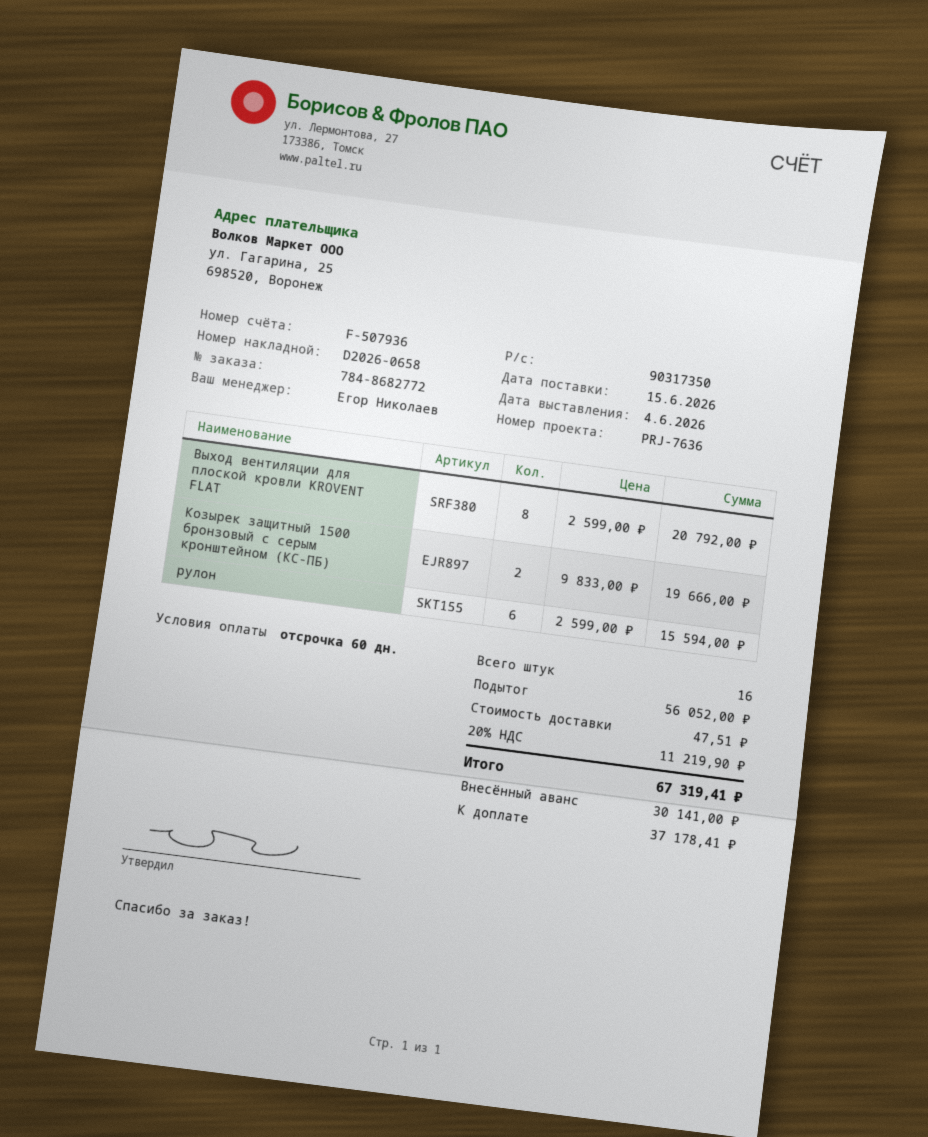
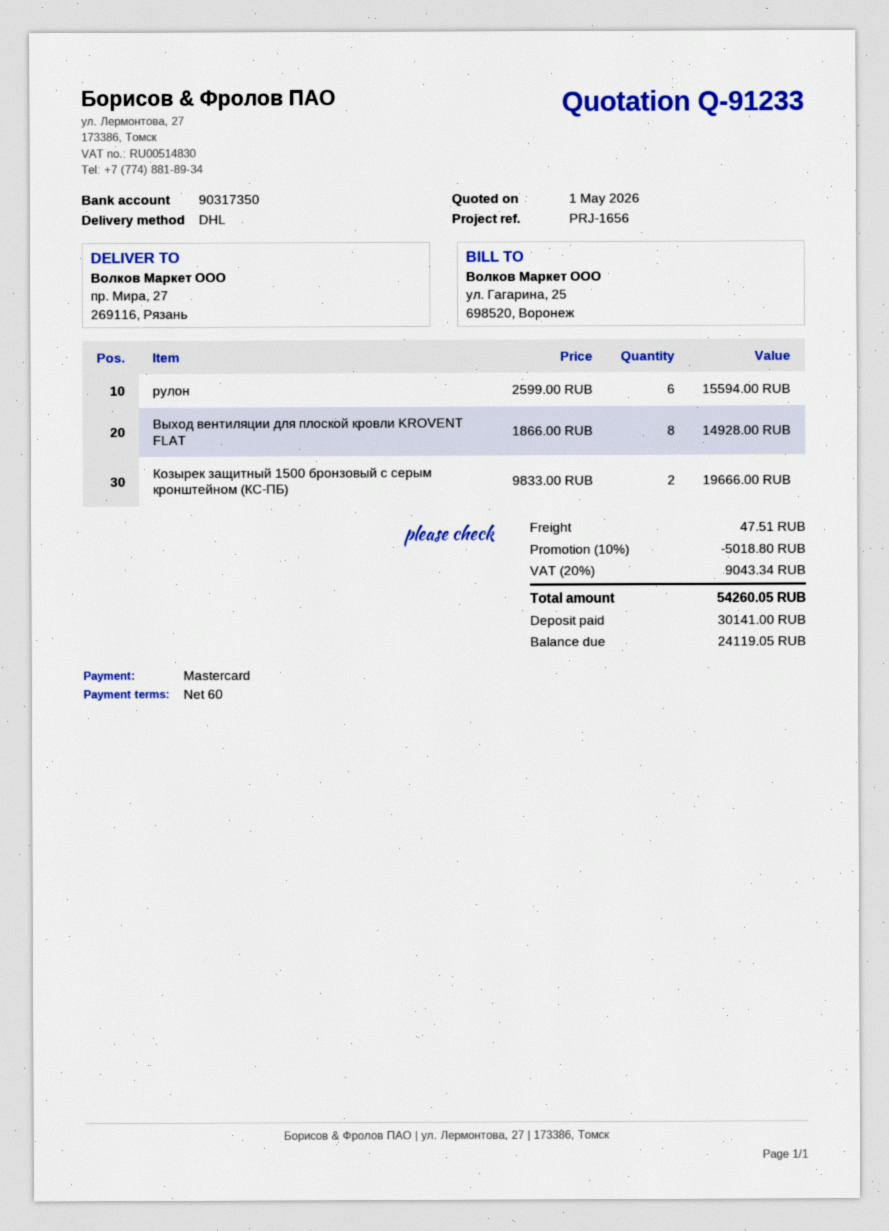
reference: PRJ-7636 -> PRJ-1656
Выход вентиляции для плоской кровли KROVENT FLAT: 8 x 2599.00 = 20792.00 -> 8 x 1866.00 = 14928.00
discount: none -> 10% = 5018.80
tax: 20% = 11219.90 -> 20% = 9043.34
total: 67319.41 -> 54260.05
balance: 37178.41 -> 24119.05

